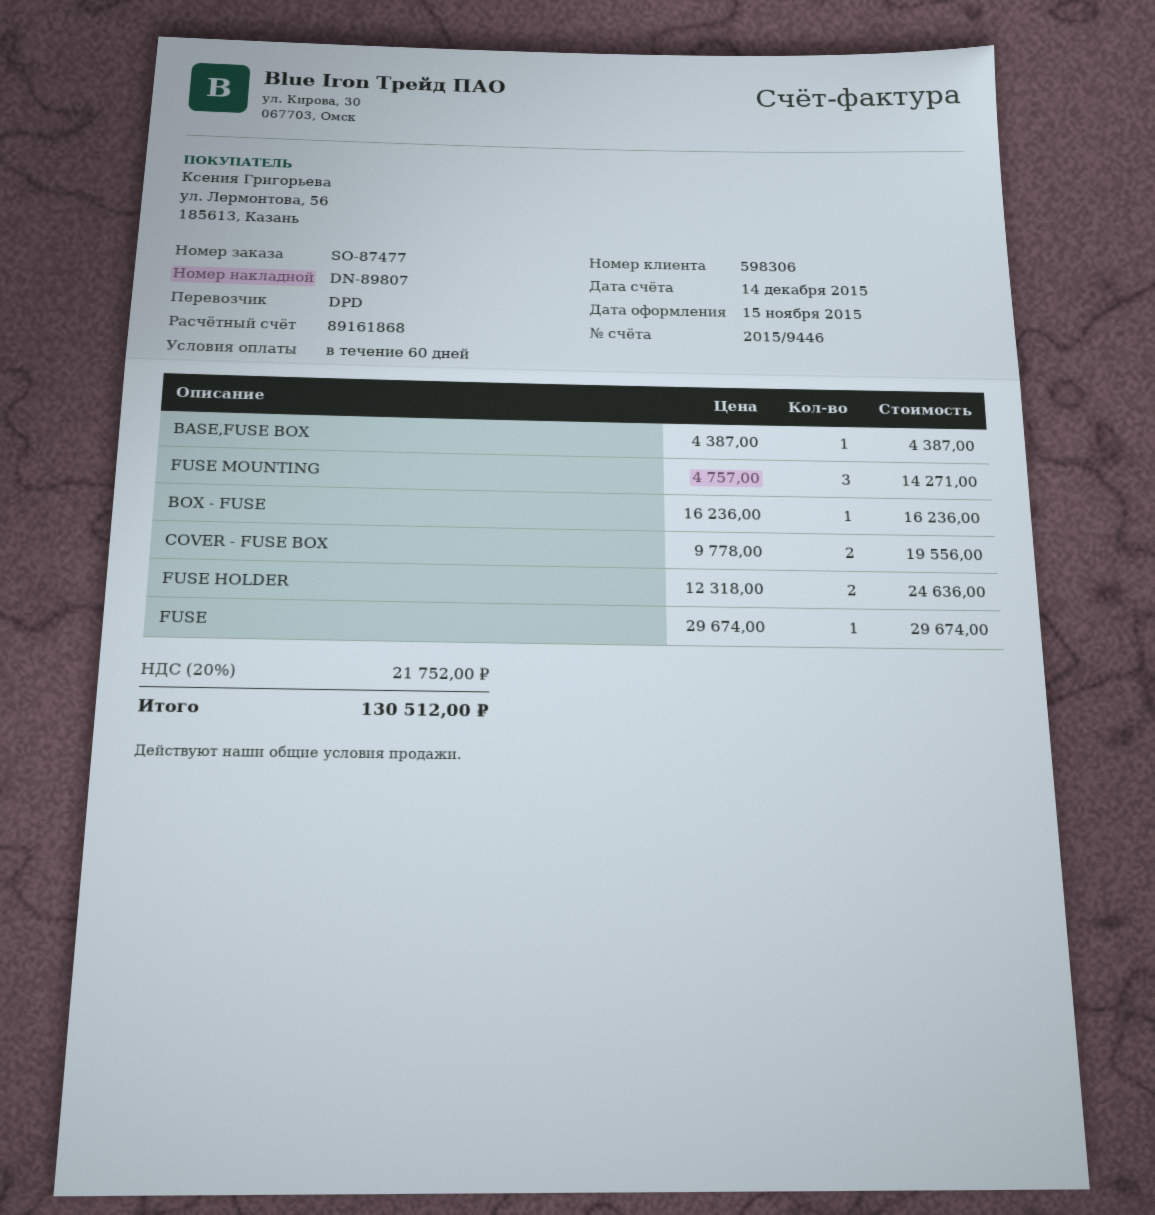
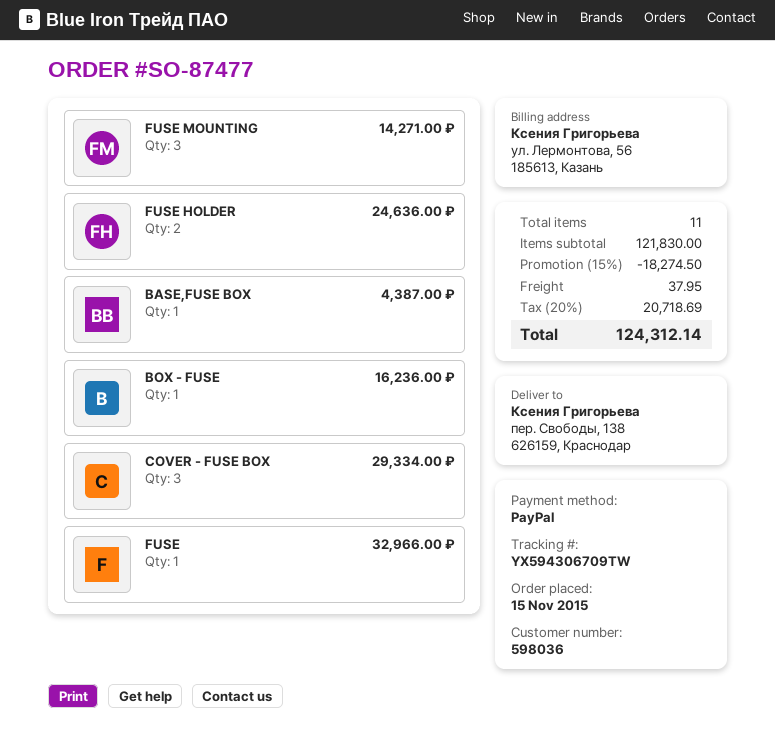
customer number: 598306 -> 598036
COVER - FUSE BOX: 2 for 19556.00 -> 3 for 29334.00
FUSE: 1 for 29674.00 -> 1 for 32966.00
discount: none -> 15% = 18274.50
shipping: none -> 37.95
tax: 20% = 21752.00 -> 20% = 20718.69
total: 130512.00 -> 124312.14

